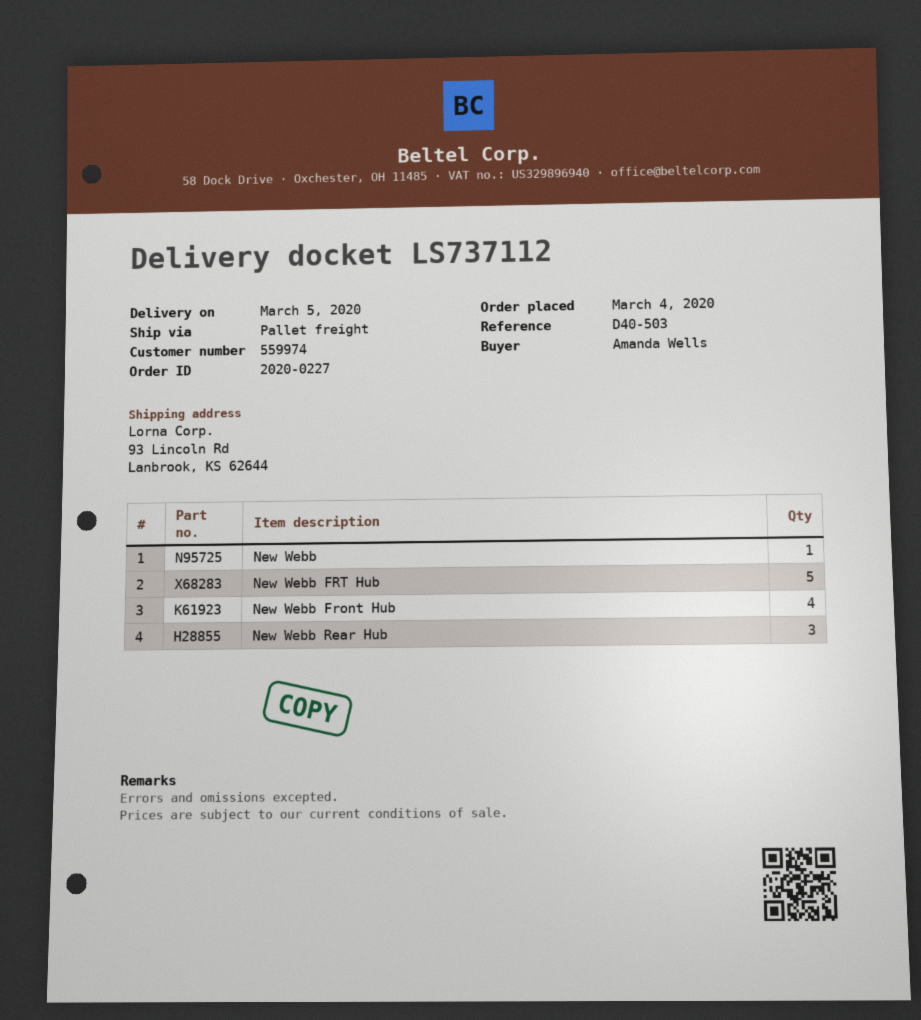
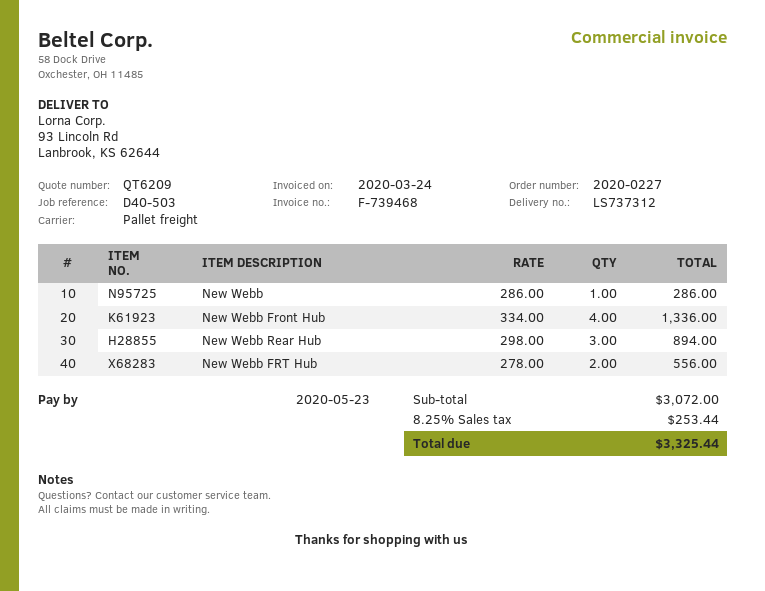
delivery note number: LS737112 -> LS737312
New Webb FRT Hub: 5 -> 2

